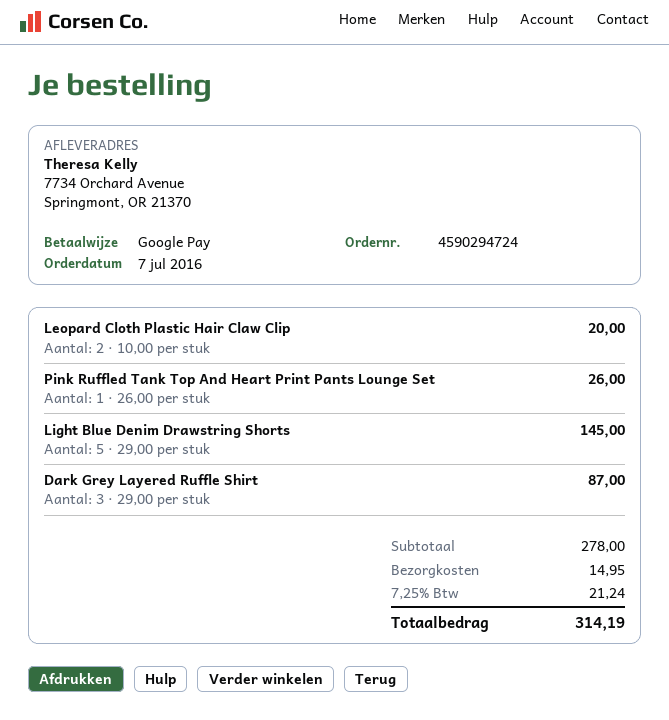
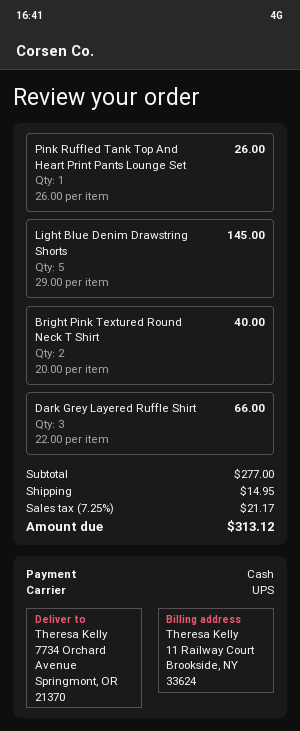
payment method: Google Pay -> cash
Leopard Cloth Plastic Hair Claw Clip: 2 x 10.00 = 20.00 -> none
Dark Grey Layered Ruffle Shirt: 3 x 29.00 = 87.00 -> 3 x 22.00 = 66.00
Bright Pink Textured Round Neck T Shirt: none -> 2 x 20.00 = 40.00
subtotal: 278.00 -> 277.00
tax: 7.25% = 21.24 -> 7.25% = 21.17
total: 314.19 -> 313.12

